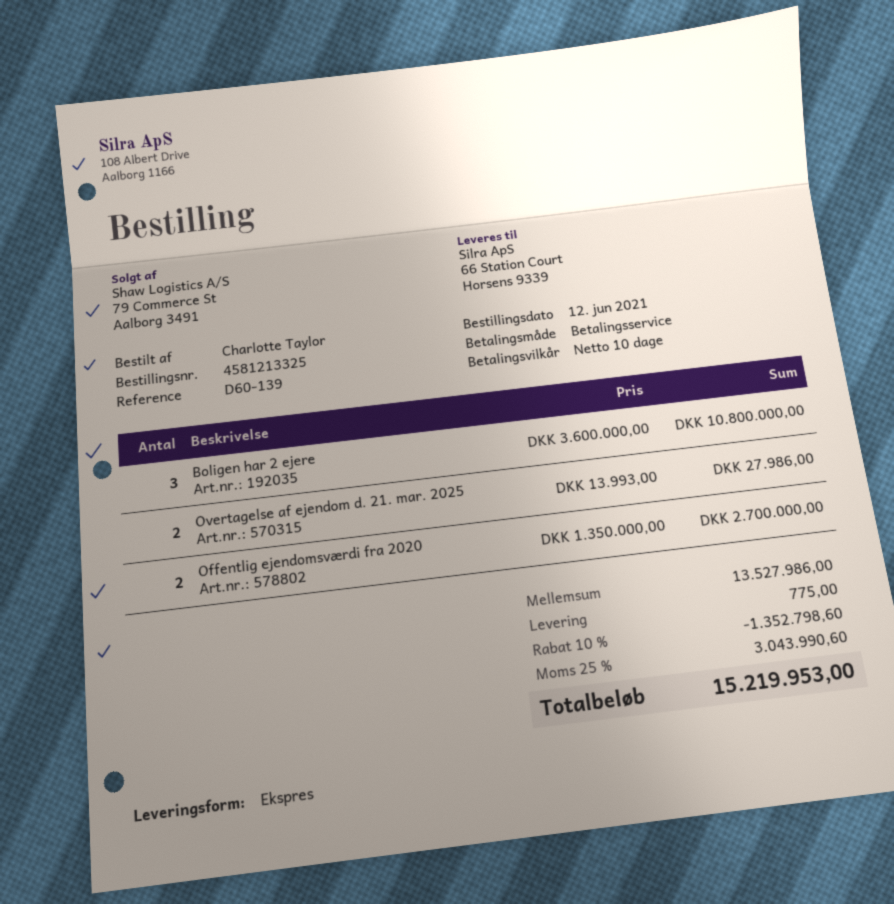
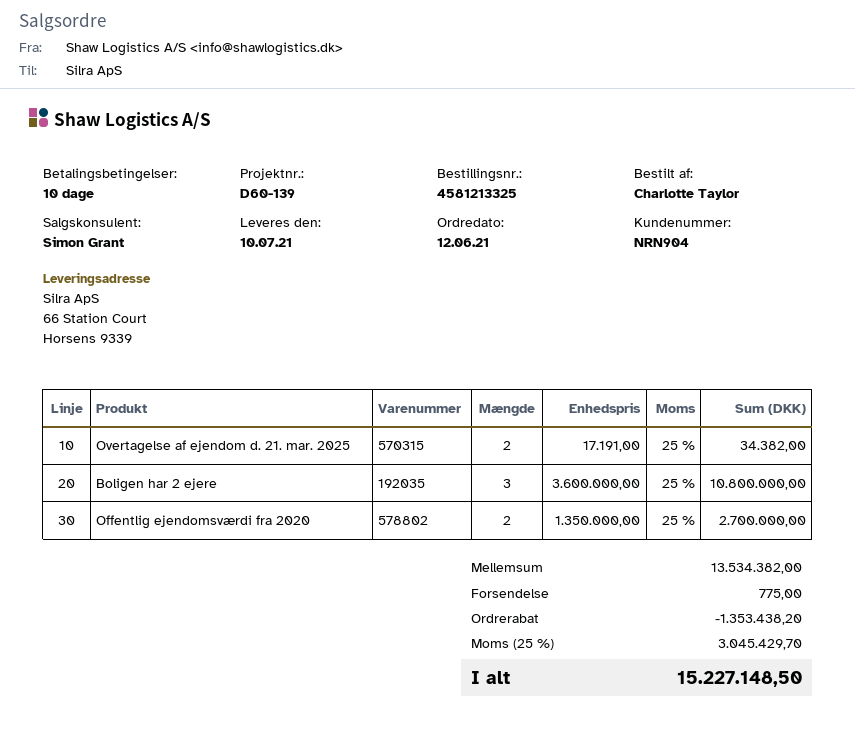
Overtagelse af ejendom d. 21. mar. 2025: 2 x 13993.00 = 27986.00 -> 2 x 17191.00 = 34382.00
subtotal: 13527986.00 -> 13534382.00
discount: 1352798.60 -> 1353438.20
tax: 25% = 3043990.60 -> 25% = 3045429.70
total: 15219953.00 -> 15227148.50

